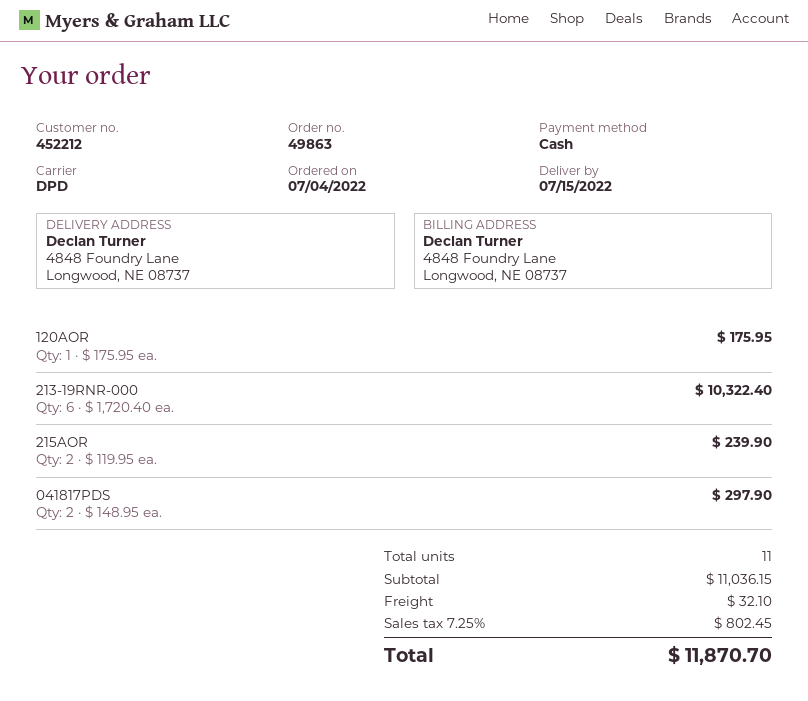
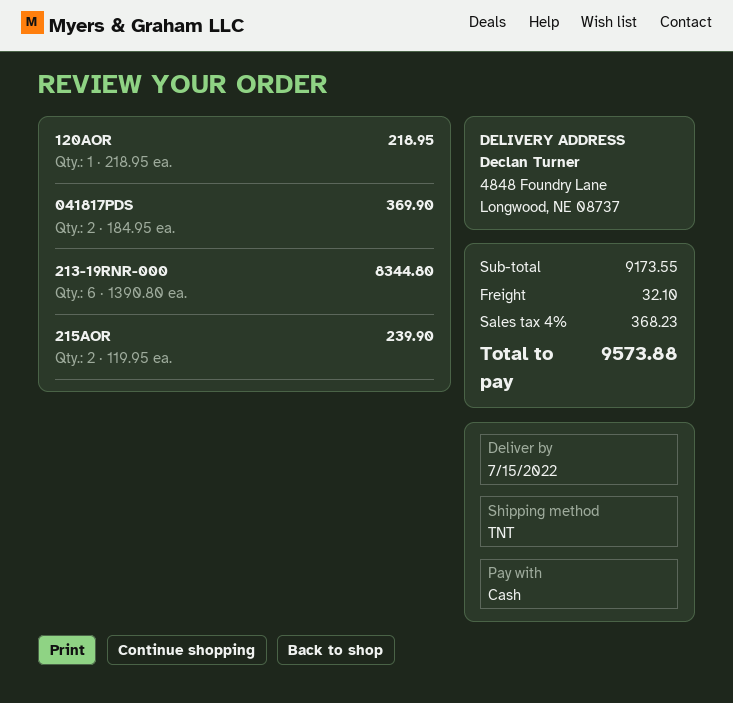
shipping method: DPD -> TNT
120AOR: 1 x 175.95 = 175.95 -> 1 x 218.95 = 218.95
213-19RNR-000: 6 x 1720.40 = 10322.40 -> 6 x 1390.80 = 8344.80
041817PDS: 2 x 148.95 = 297.90 -> 2 x 184.95 = 369.90
subtotal: 11036.15 -> 9173.55
tax: 7.25% = 802.45 -> 4% = 368.23
total: 11870.70 -> 9573.88

